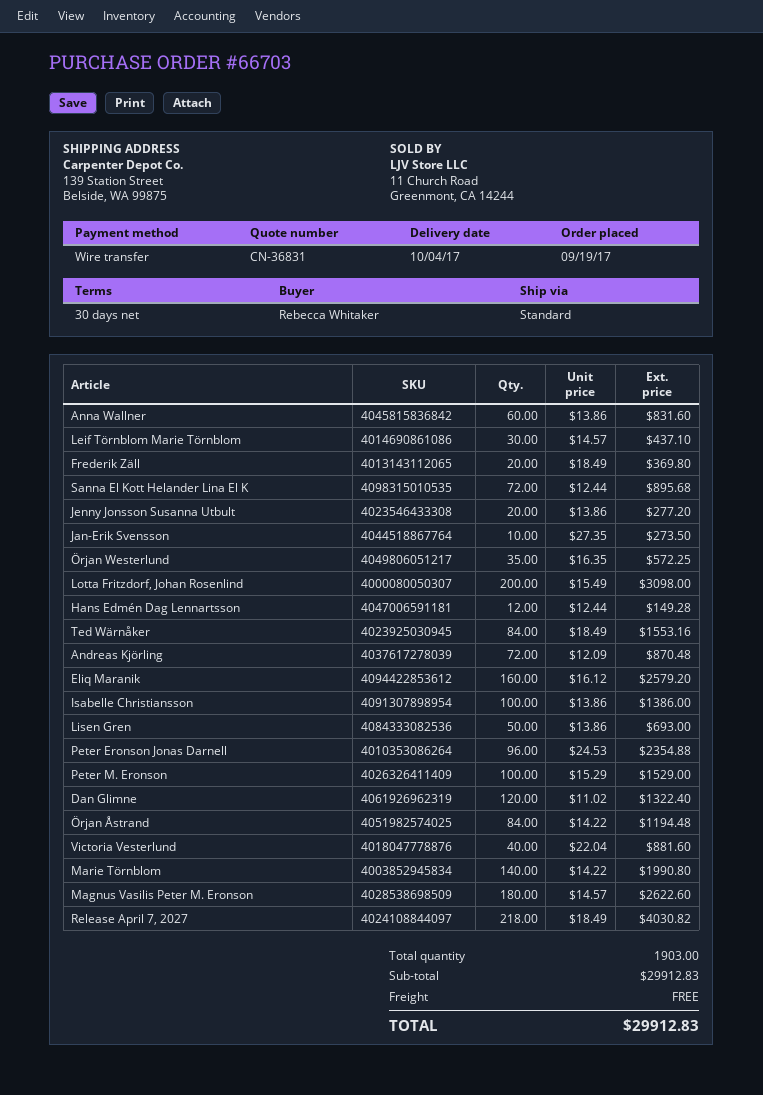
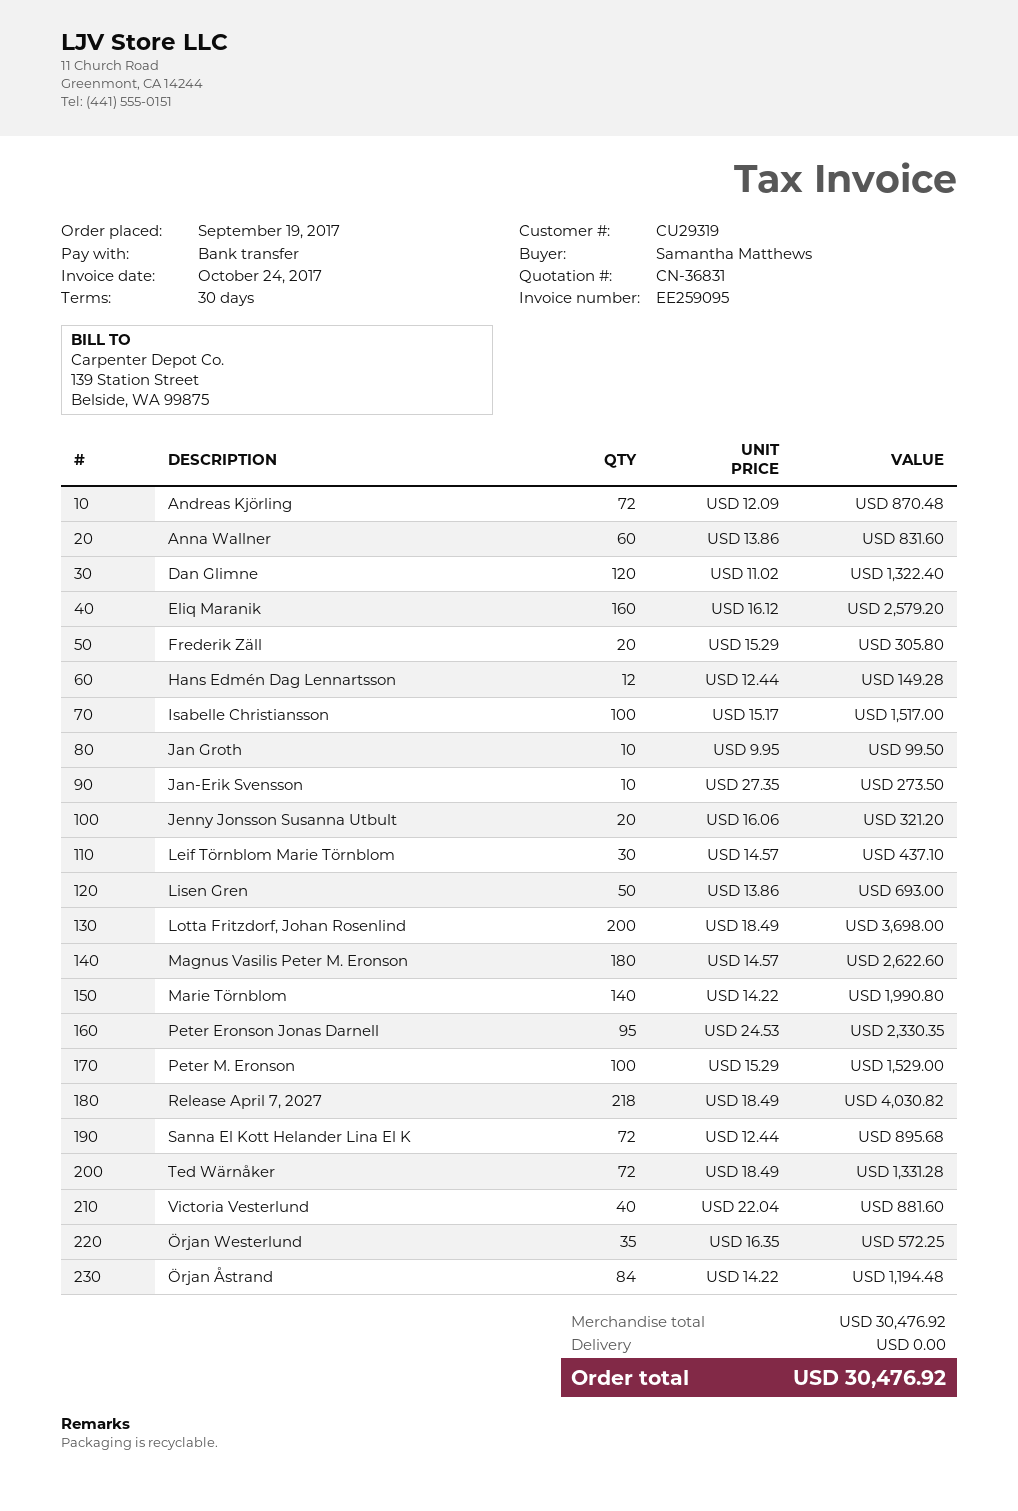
ordered by: Rebecca Whitaker -> Samantha Matthews
Frederik Zäll: 20 x 18.49 = 369.80 -> 20 x 15.29 = 305.80
Jenny Jonsson Susanna Utbult: 20 x 13.86 = 277.20 -> 20 x 16.06 = 321.20
Lotta Fritzdorf, Johan Rosenlind: 200 x 15.49 = 3098.00 -> 200 x 18.49 = 3698.00
Ted Wärnåker: 84 x 18.49 = 1553.16 -> 72 x 18.49 = 1331.28
Isabelle Christiansson: 100 x 13.86 = 1386.00 -> 100 x 15.17 = 1517.00
Peter Eronson Jonas Darnell: 96 x 24.53 = 2354.88 -> 95 x 24.53 = 2330.35
Jan Groth: none -> 10 x 9.95 = 99.50
subtotal: 29912.83 -> 30476.92
total: 29912.83 -> 30476.92

